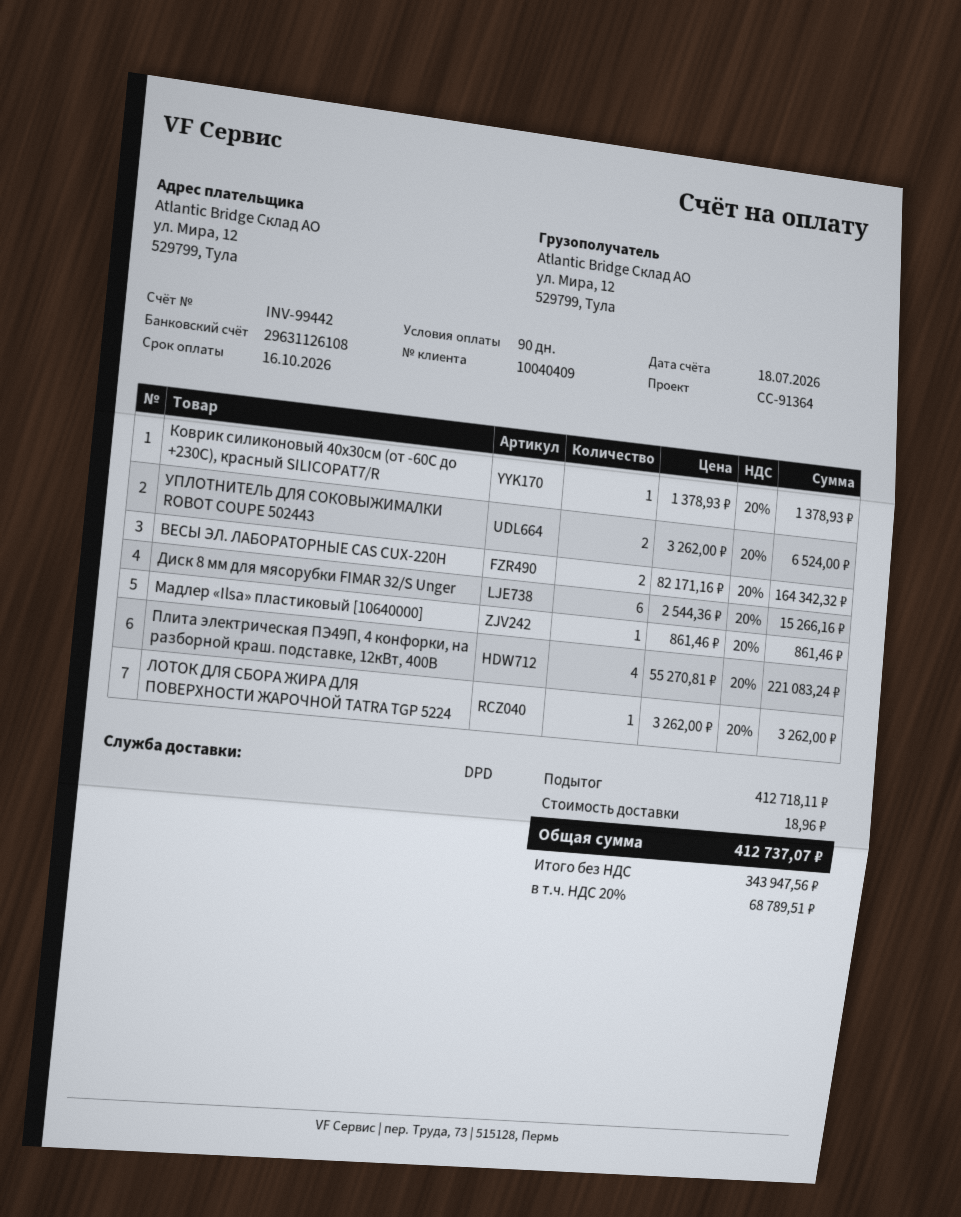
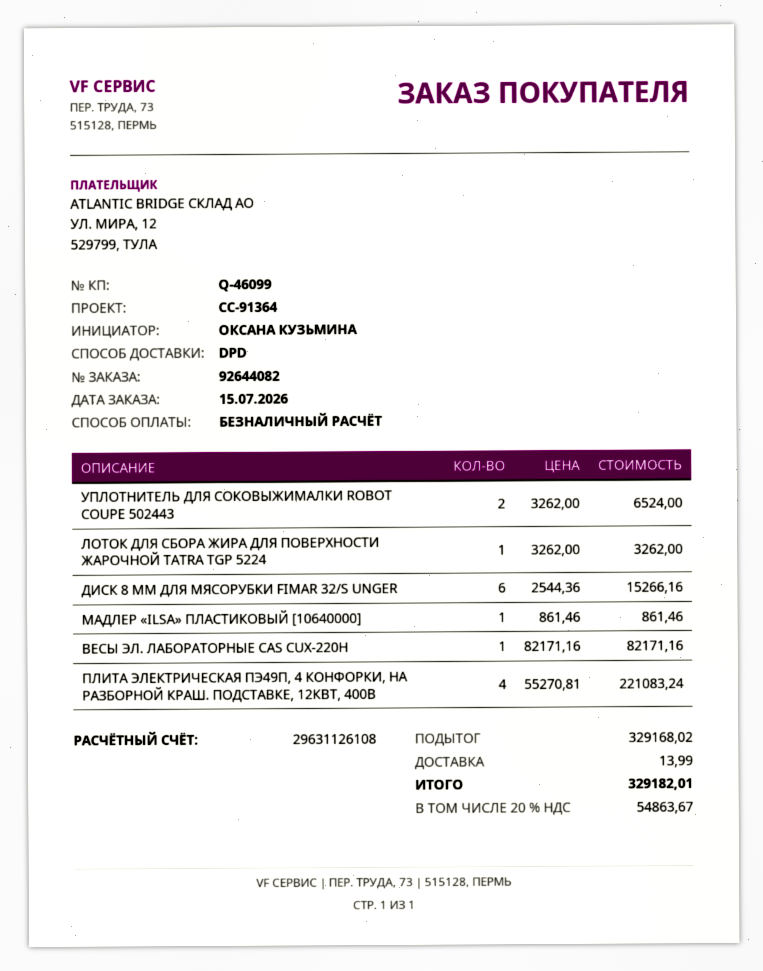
Коврик силиконовый 40х30см (от -60С до +230С), красный SILICOPAT7/R: 1 x 1378.93 = 1378.93 -> none
ВЕСЫ ЭЛ. ЛАБОРАТОРНЫЕ CAS CUX-220H: 2 x 82171.16 = 164342.32 -> 1 x 82171.16 = 82171.16
subtotal: 412718.11 -> 329168.02
shipping: 18.96 -> 13.99
tax: 20% = 68789.51 -> 20% = 54863.67
total: 412737.07 -> 329182.01

